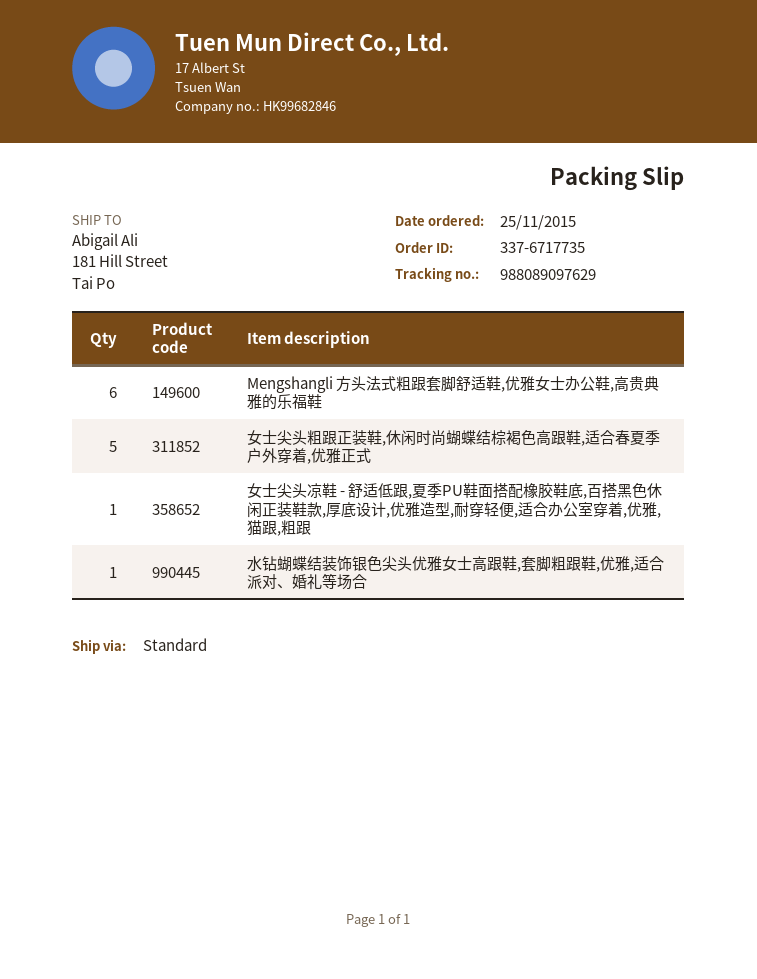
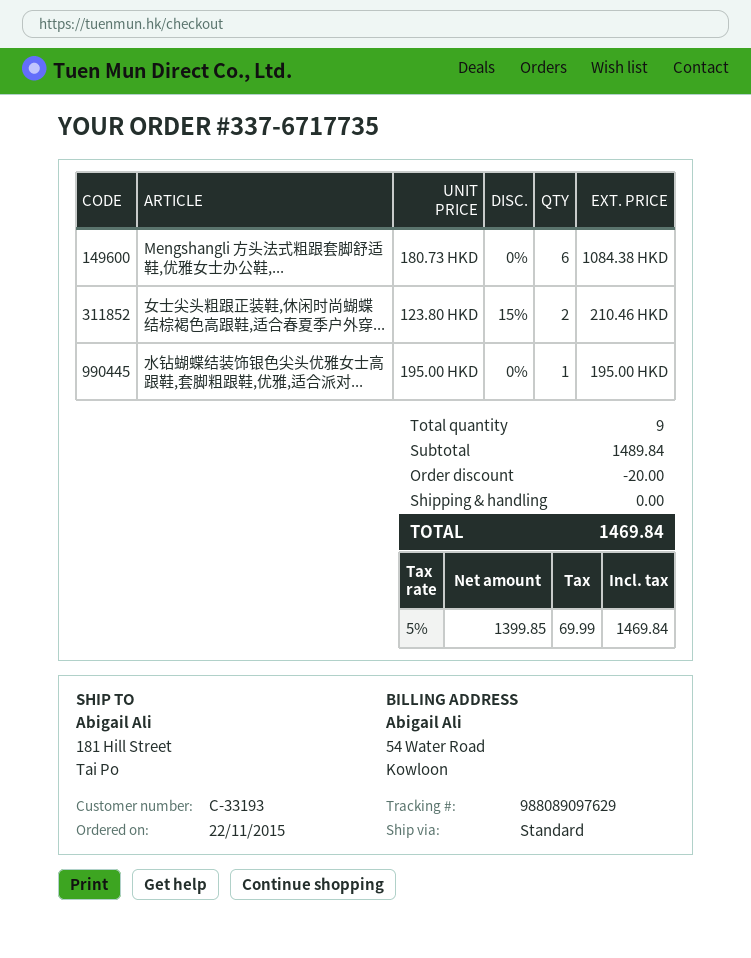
order date: 2015-11-25 -> 2015-11-22
女士尖头粗跟正装鞋,休闲时尚蝴蝶结棕褐色高跟鞋,适合春夏季户外穿着,优雅正式: 5 -> 2
女士尖头凉鞋 - 舒适低跟,夏季PU鞋面搭配橡胶鞋底,百搭黑色休闲正装鞋款,厚底设计,优雅造型,耐穿轻便,适合办公室穿着,优雅,猫跟,粗跟: 1 -> none

